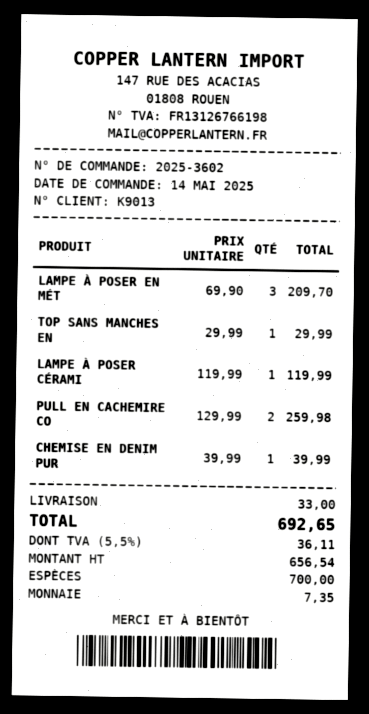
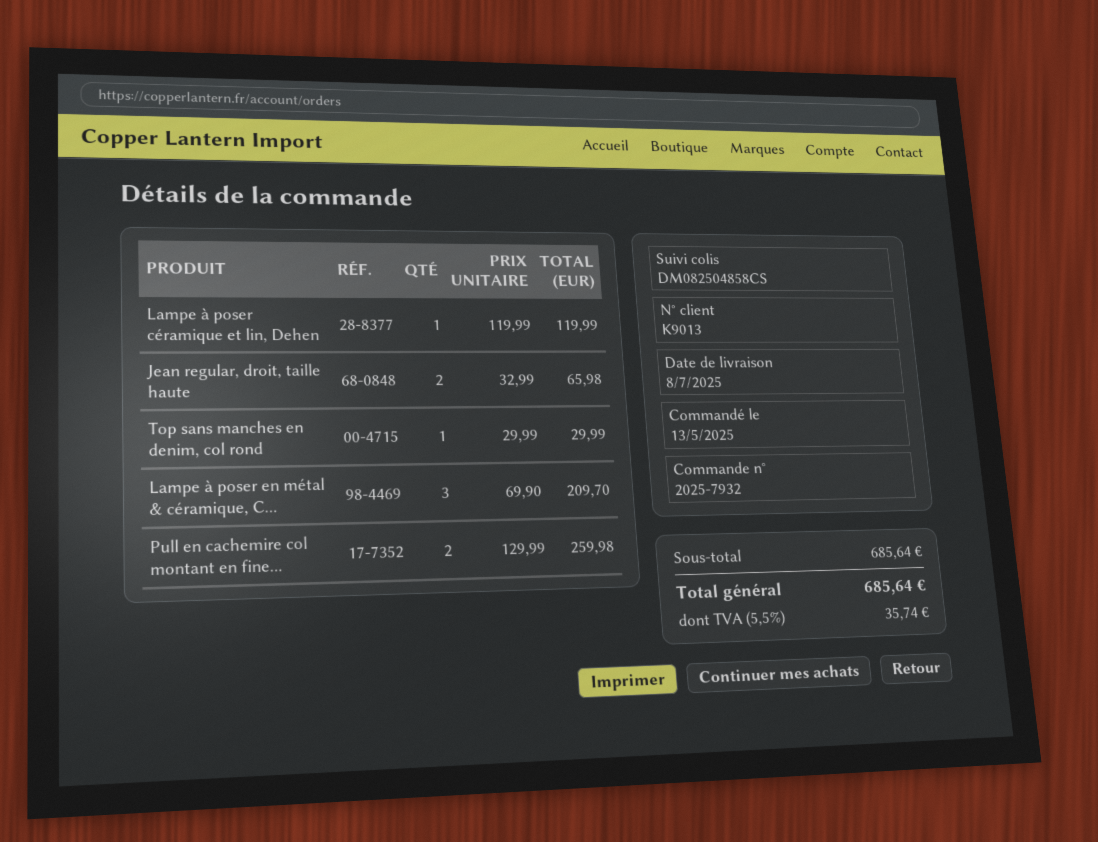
order number: 2025-3602 -> 2025-7932
order date: 2025-05-14 -> 2025-05-13
CHEMISE EN DENIM PUR: 1 x 39.99 = 39.99 -> none
Jean regular, droit, taille haute: none -> 2 x 32.99 = 65.98
shipping: 33.00 -> none
tax: 5.5% = 36.11 -> 5.5% = 35.74
total: 692.65 -> 685.64

